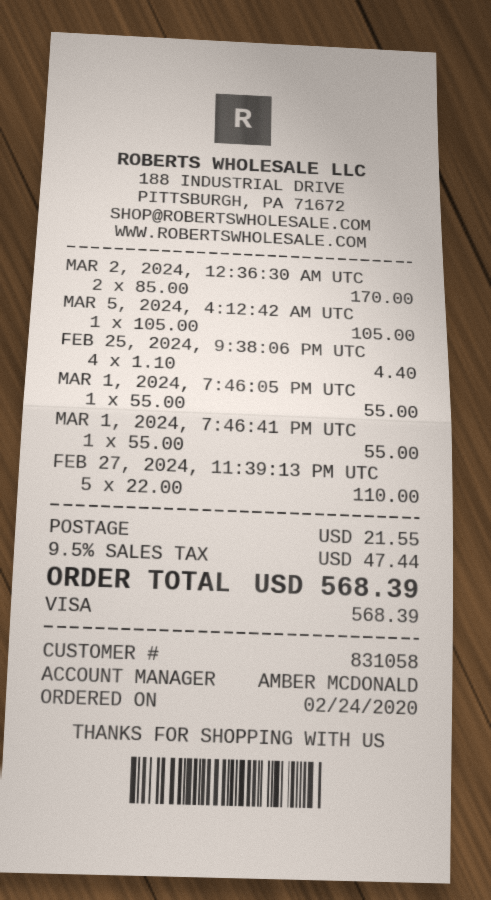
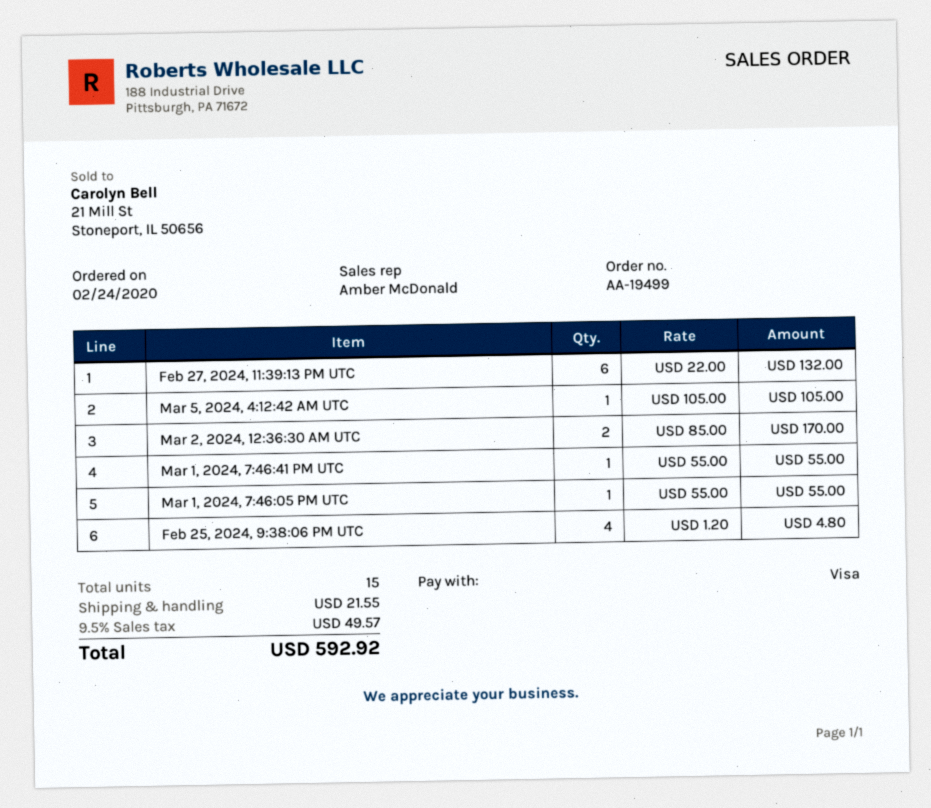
FEB 25, 2024, 9:38:06 PM UTC: 4 x 1.10 = 4.40 -> 4 x 1.20 = 4.80
FEB 27, 2024, 11:39:13 PM UTC: 5 x 22.00 = 110.00 -> 6 x 22.00 = 132.00
tax: 9.5% = 47.44 -> 9.5% = 49.57
total: 568.39 -> 592.92

